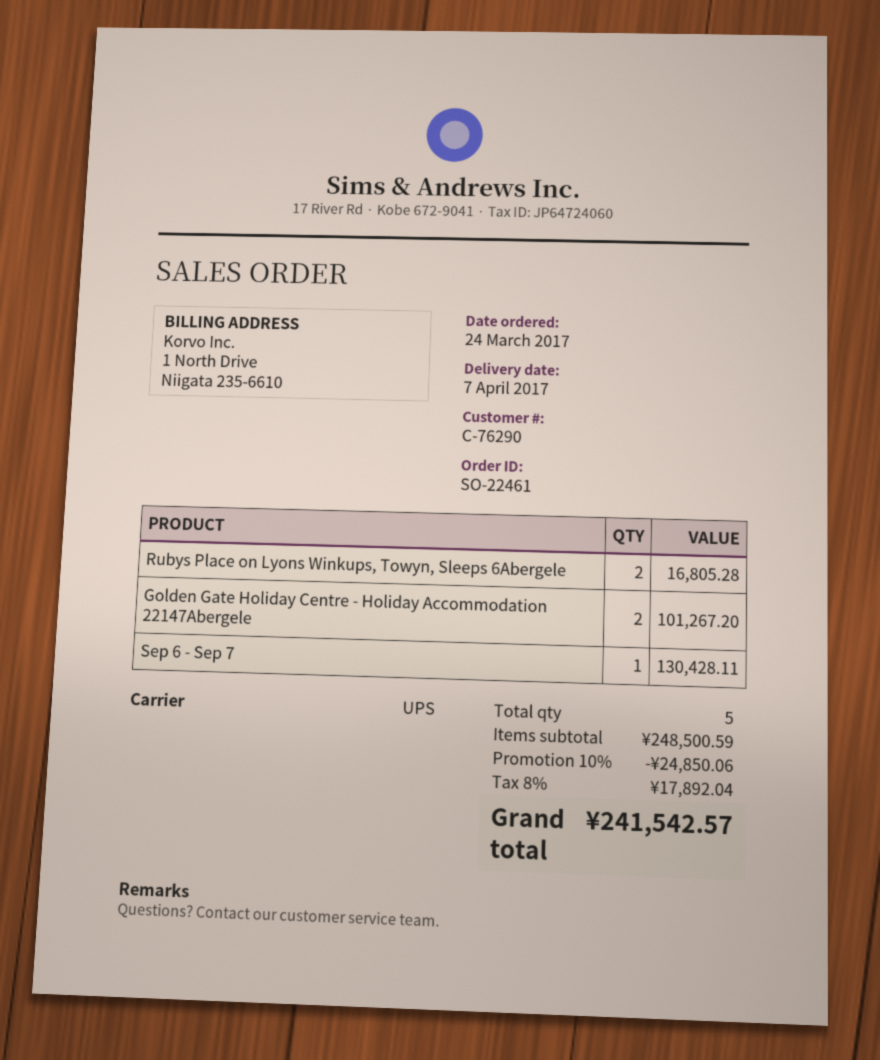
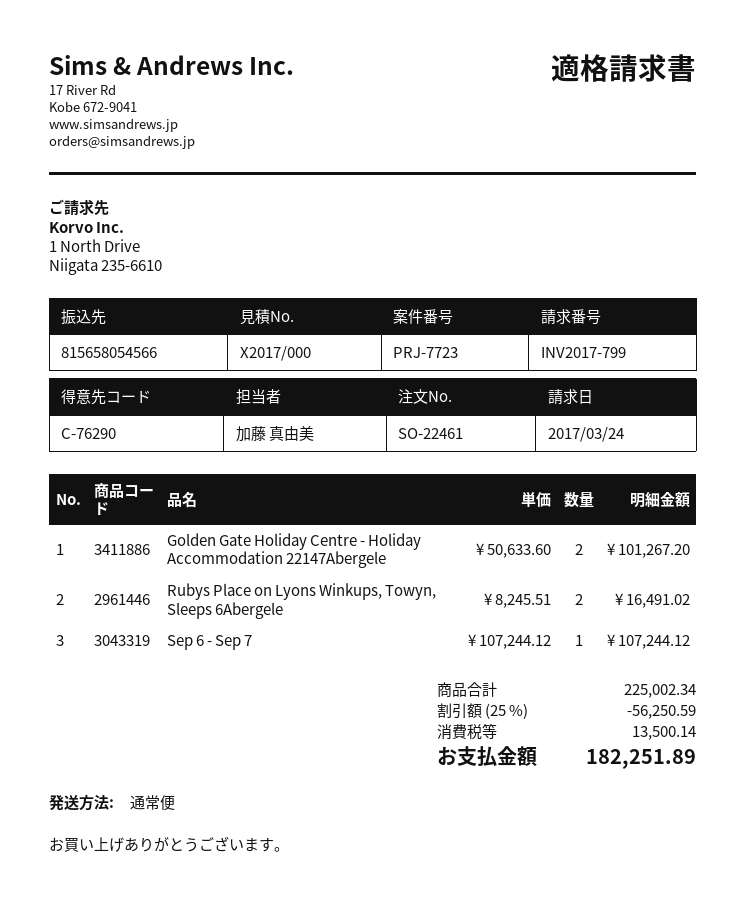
shipping method: UPS -> standard
Rubys Place on Lyons Winkups, Towyn, Sleeps 6Abergele: 2 for 16805.28 -> 2 for 16491.02
Sep 6 - Sep 7: 1 for 130428.11 -> 1 for 107244.12
subtotal: 248500.59 -> 225002.34
discount: 10% = 24850.06 -> 25% = 56250.59
tax: 17892.04 -> 13500.14
total: 241542.57 -> 182251.89

